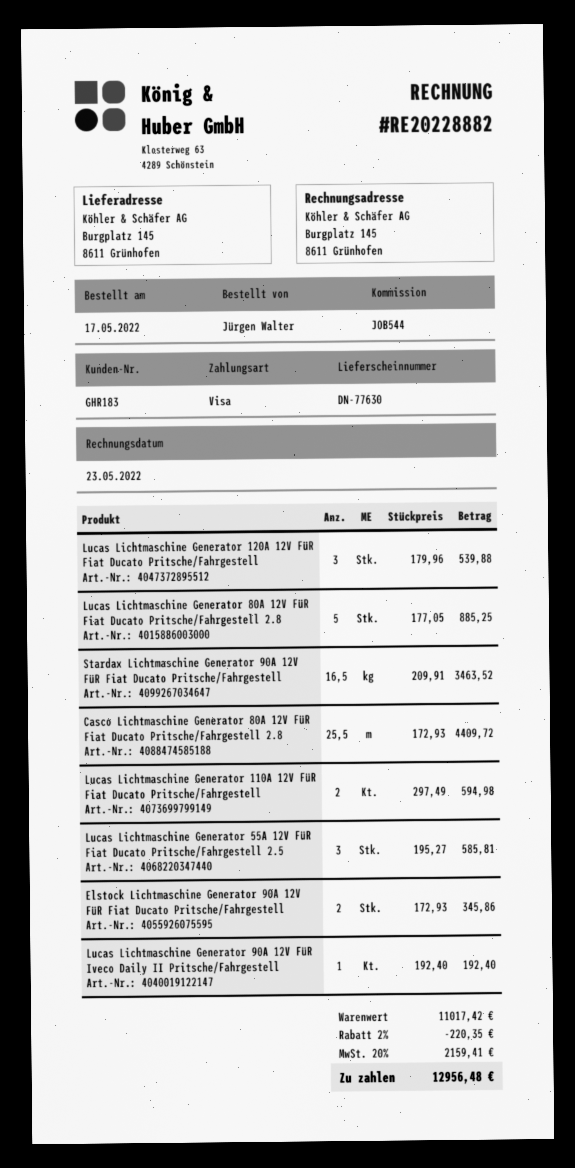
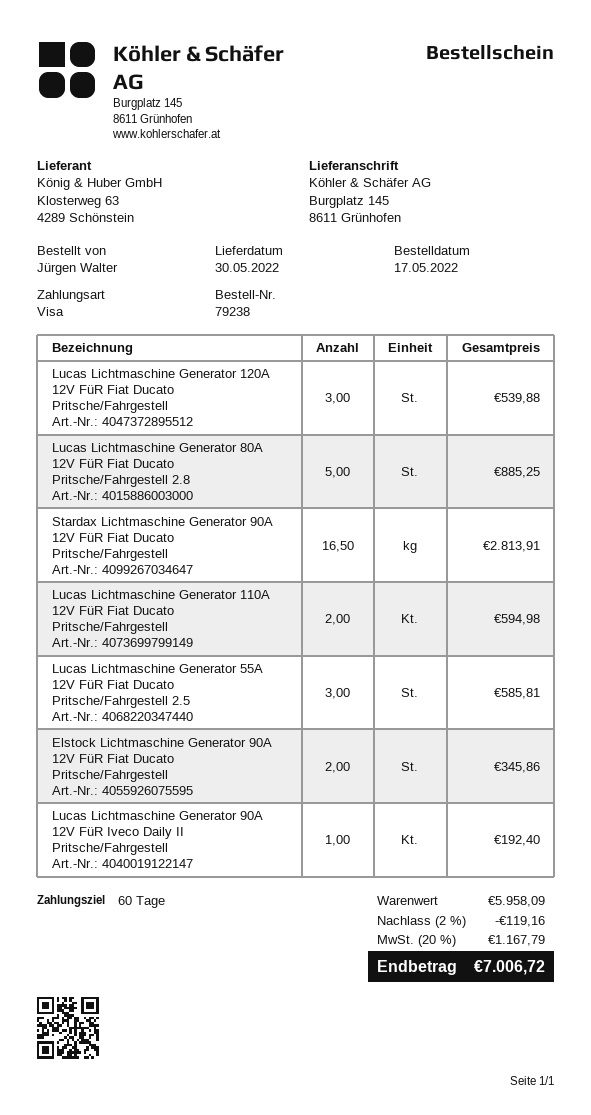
Stardax Lichtmaschine Generator 90A 12V FüR Fiat Ducato Pritsche/Fahrgestell: 16.5 for 3463.52 -> 16.5 for 2813.91
Casco Lichtmaschine Generator 80A 12V FüR Fiat Ducato Pritsche/Fahrgestell 2.8: 25.5 for 4409.72 -> none
subtotal: 11017.42 -> 5958.09
discount: 2% = 220.35 -> 2% = 119.16
tax: 20% = 2159.41 -> 20% = 1167.79
total: 12956.48 -> 7006.72

